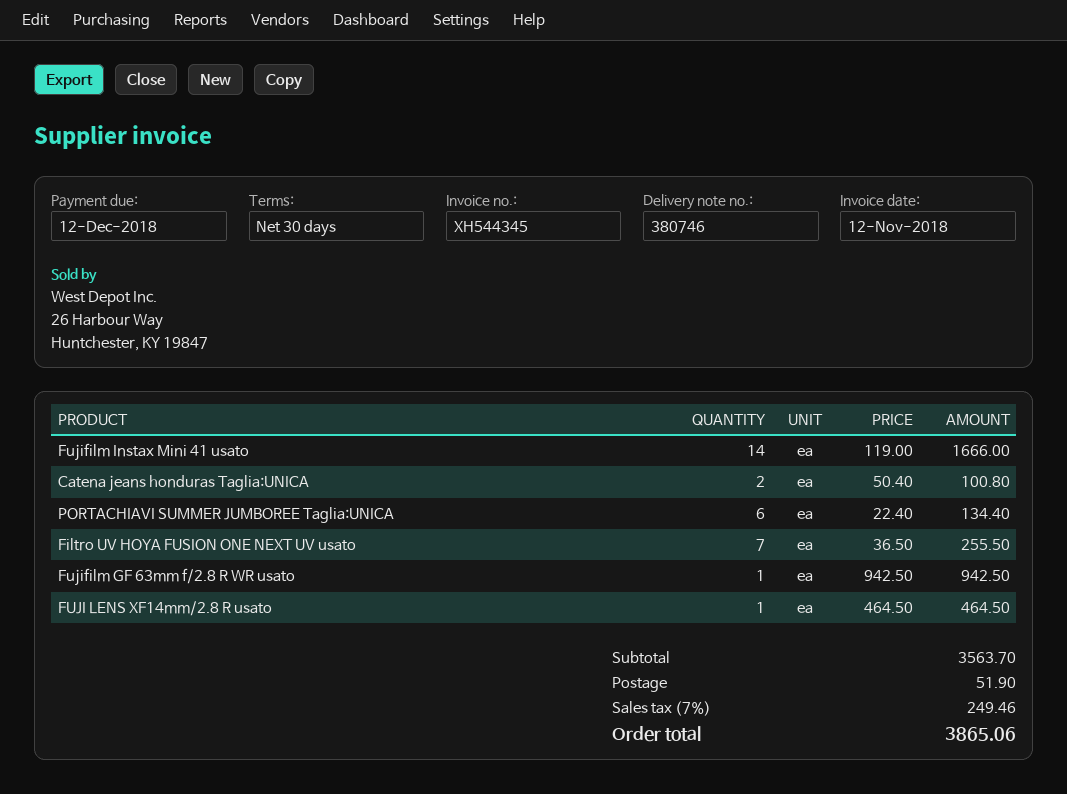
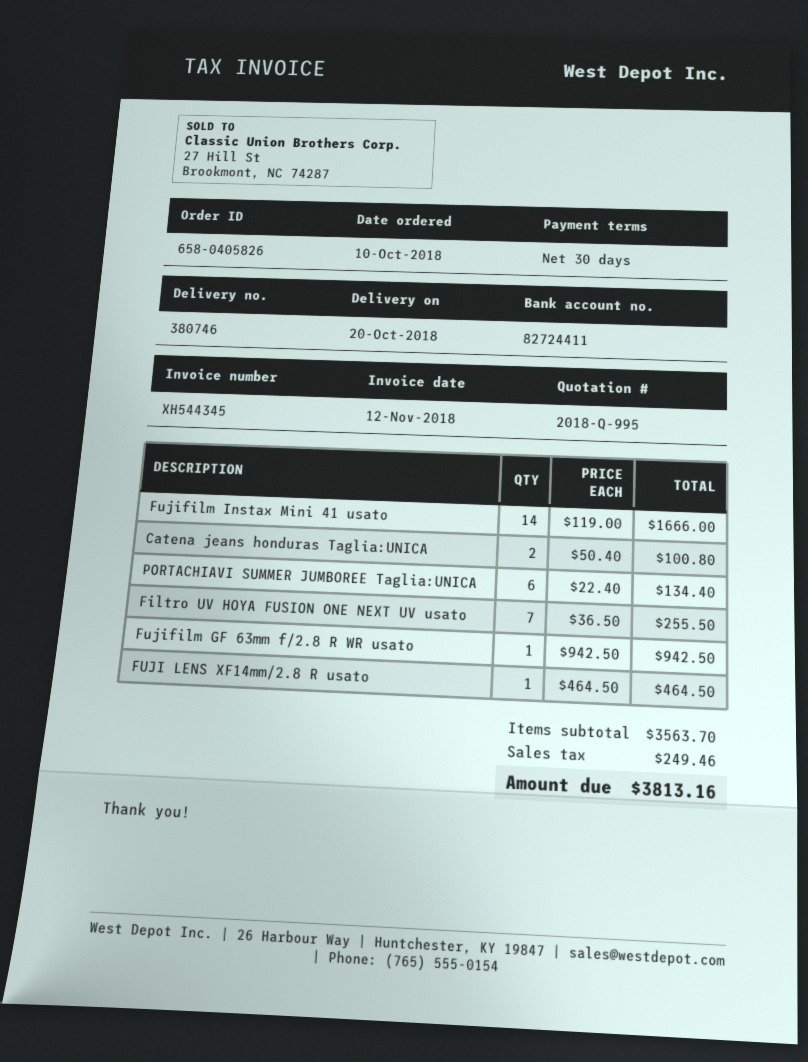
shipping: 51.90 -> none
total: 3865.06 -> 3813.16

